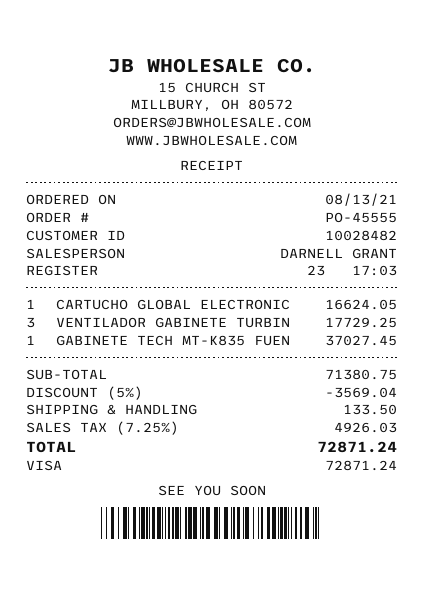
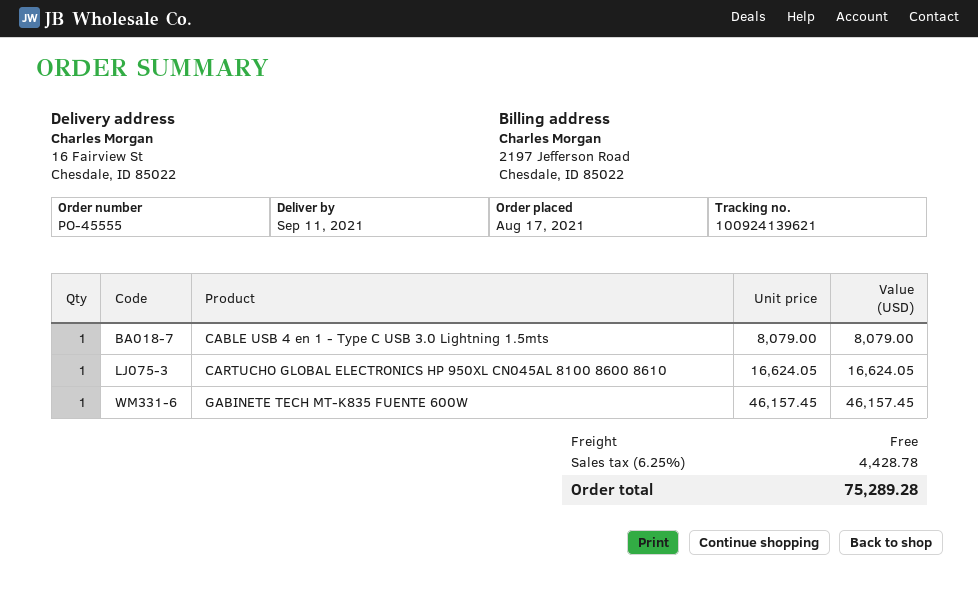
order date: 2021-08-13 -> 2021-08-17
VENTILADOR GABINETE TURBIN: 3 for 17729.25 -> none
GABINETE TECH MT-K835 FUEN: 1 for 37027.45 -> 1 for 46157.45
CABLE USB 4 en 1 - Type C USB 3.0 Lightning 1.5mts: none -> 1 for 8079.00
discount: 5% = 3569.04 -> none
shipping: 133.50 -> 0.00
tax: 7.25% = 4926.03 -> 6.25% = 4428.78
total: 72871.24 -> 75289.28

